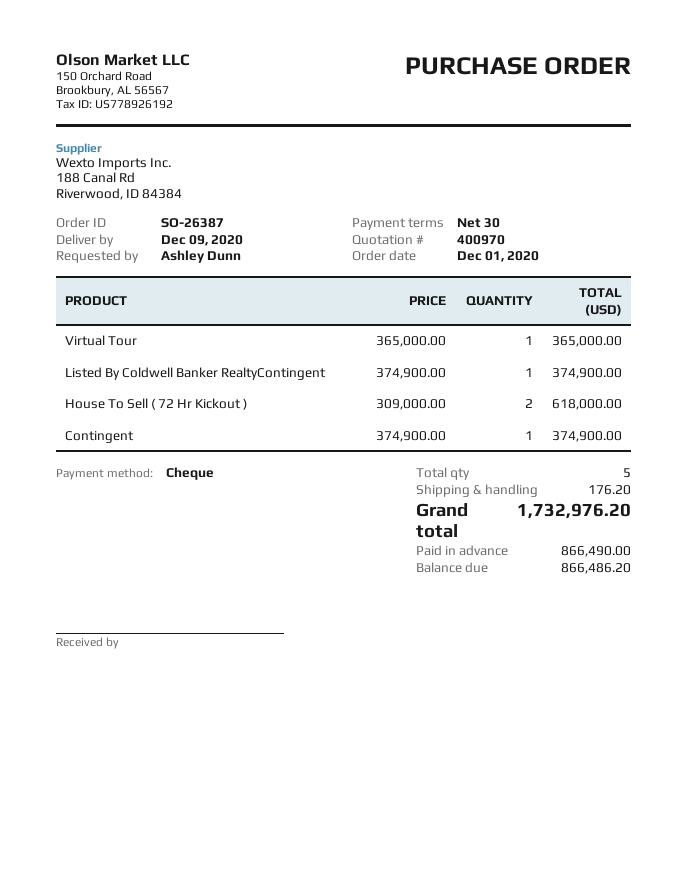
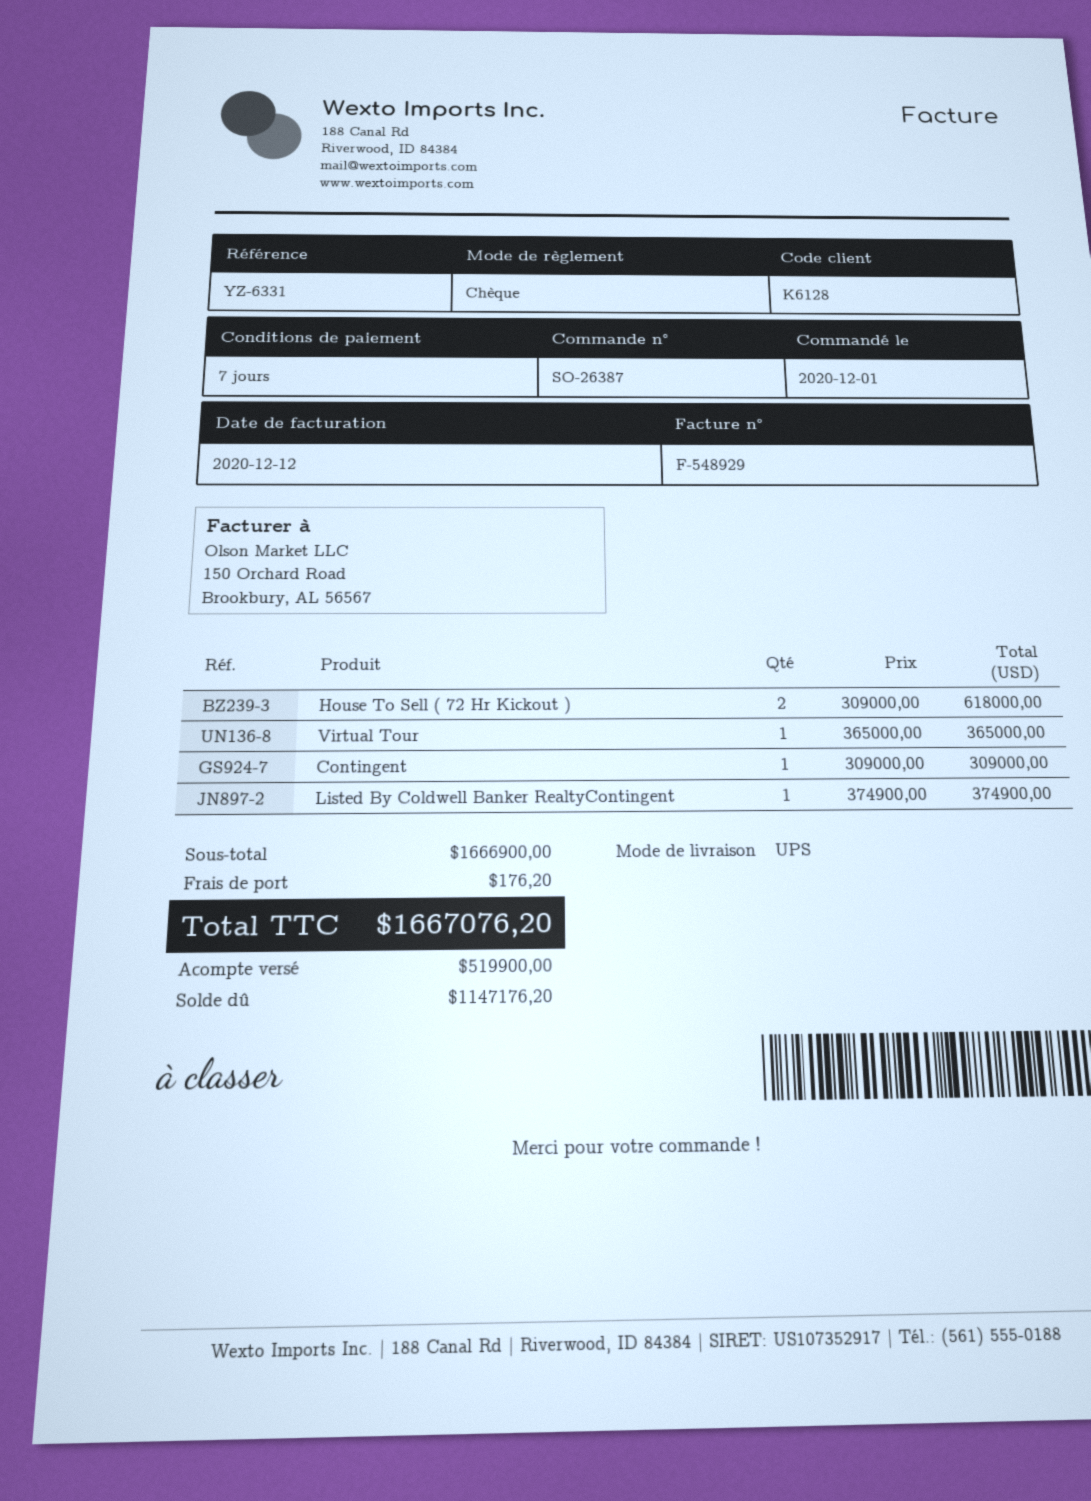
payment terms: 30 days -> 7 days
Contingent: 1 x 374900.00 = 374900.00 -> 1 x 309000.00 = 309000.00
total: 1732976.20 -> 1667076.20
deposit: 866490.00 -> 519900.00
balance: 866486.20 -> 1147176.20

